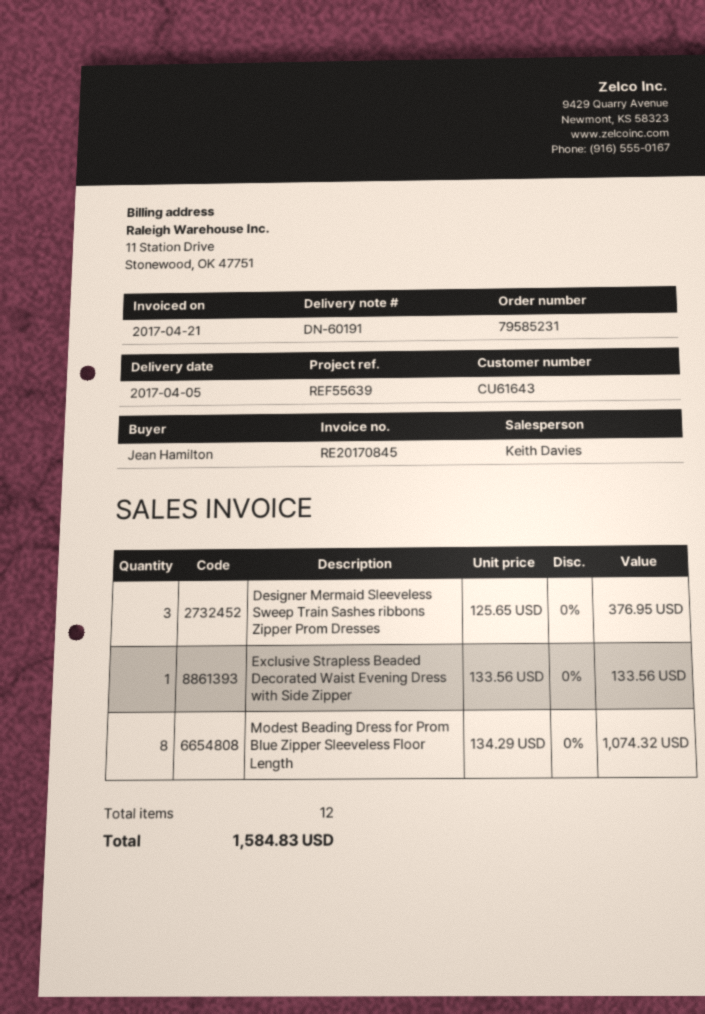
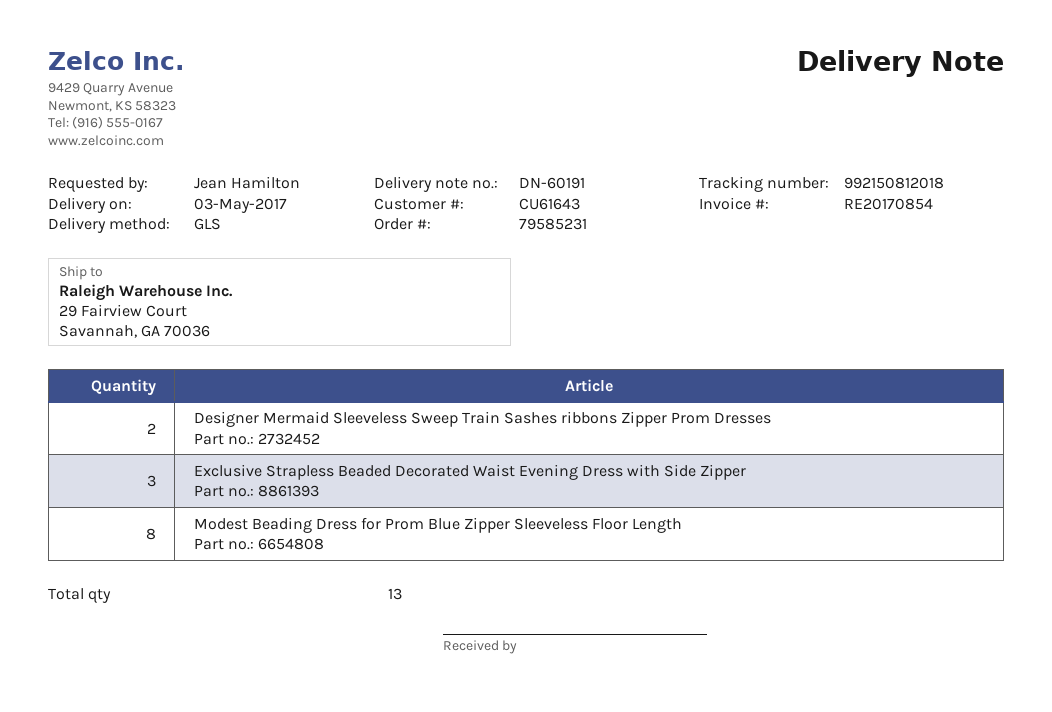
delivery date: 2017-04-05 -> 2017-05-03
invoice number: RE20170845 -> RE20170854
Designer Mermaid Sleeveless Sweep Train Sashes ribbons Zipper Prom Dresses: 3 -> 2
Exclusive Strapless Beaded Decorated Waist Evening Dress with Side Zipper: 1 -> 3
total quantity: 12 -> 13

